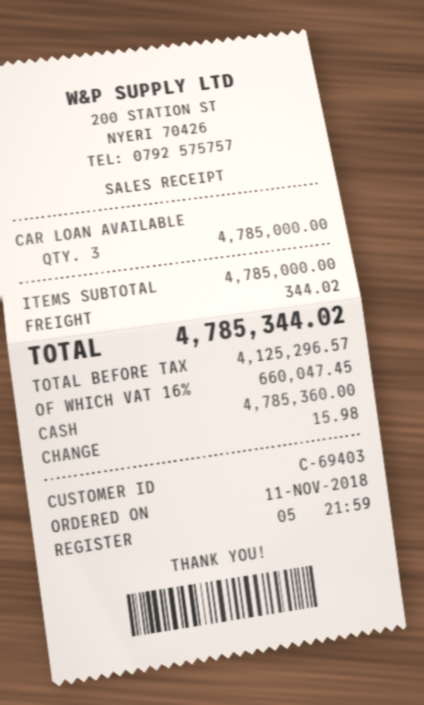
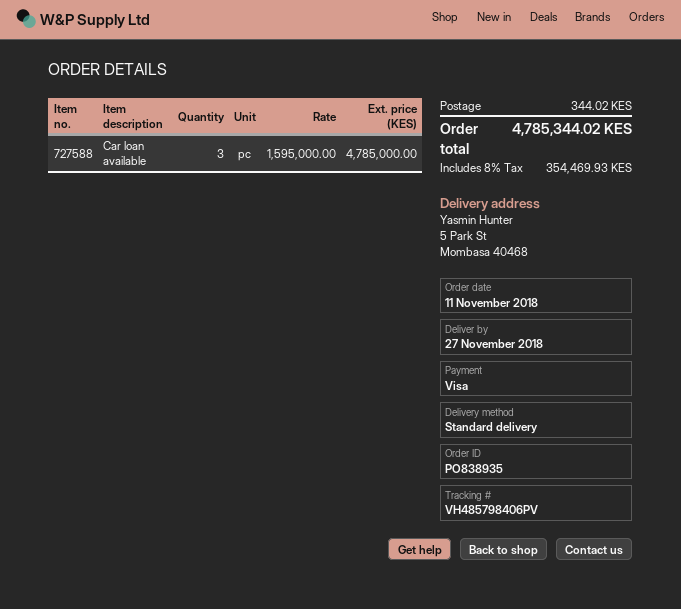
payment method: cash -> Visa
tax: 16% = 660047.45 -> 8% = 354469.93

